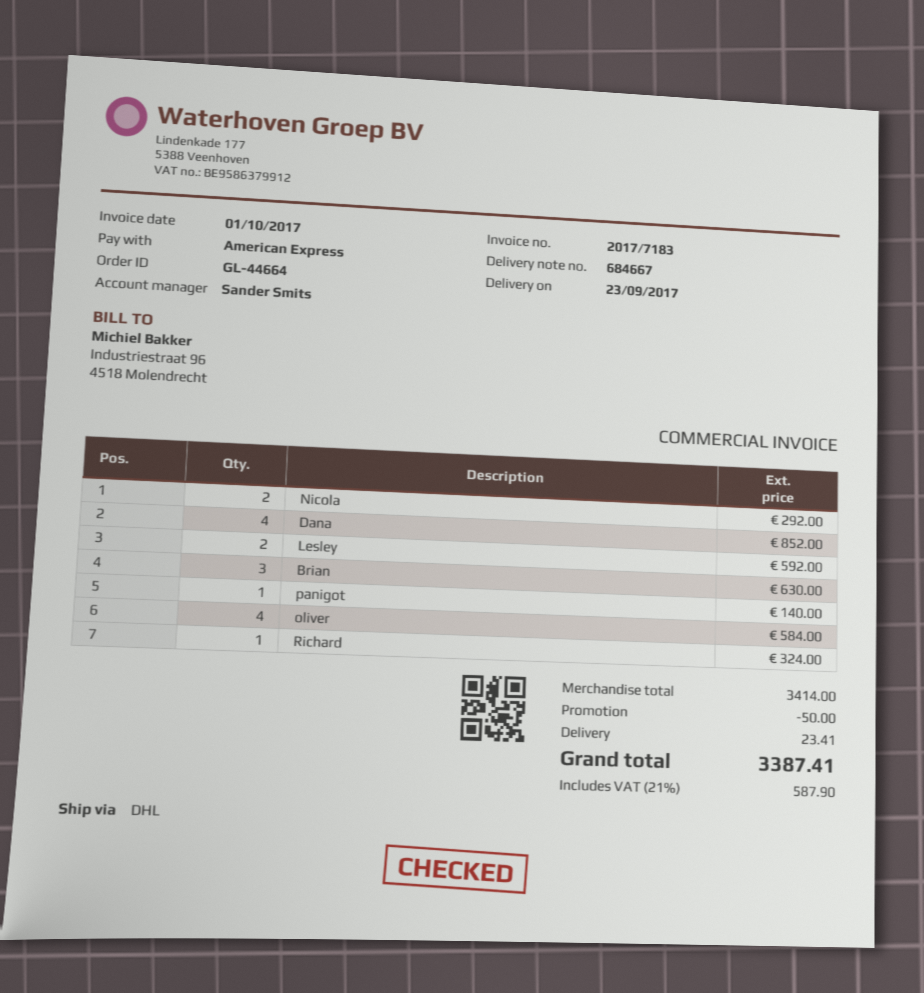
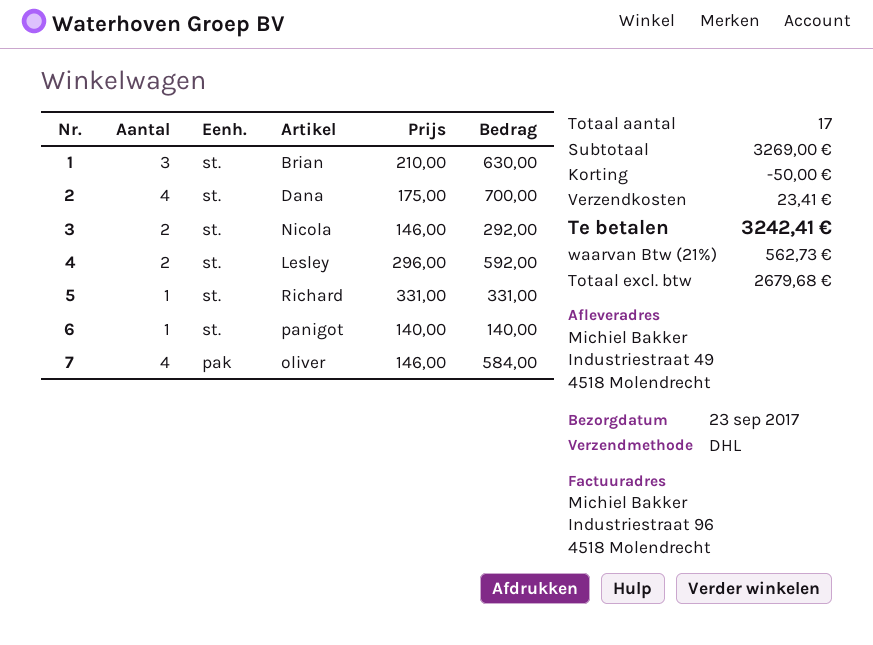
Dana: 4 for 852.00 -> 4 for 700.00
Richard: 1 for 324.00 -> 1 for 331.00
subtotal: 3414.00 -> 3269.00
tax: 21% = 587.90 -> 21% = 562.73
total: 3387.41 -> 3242.41

